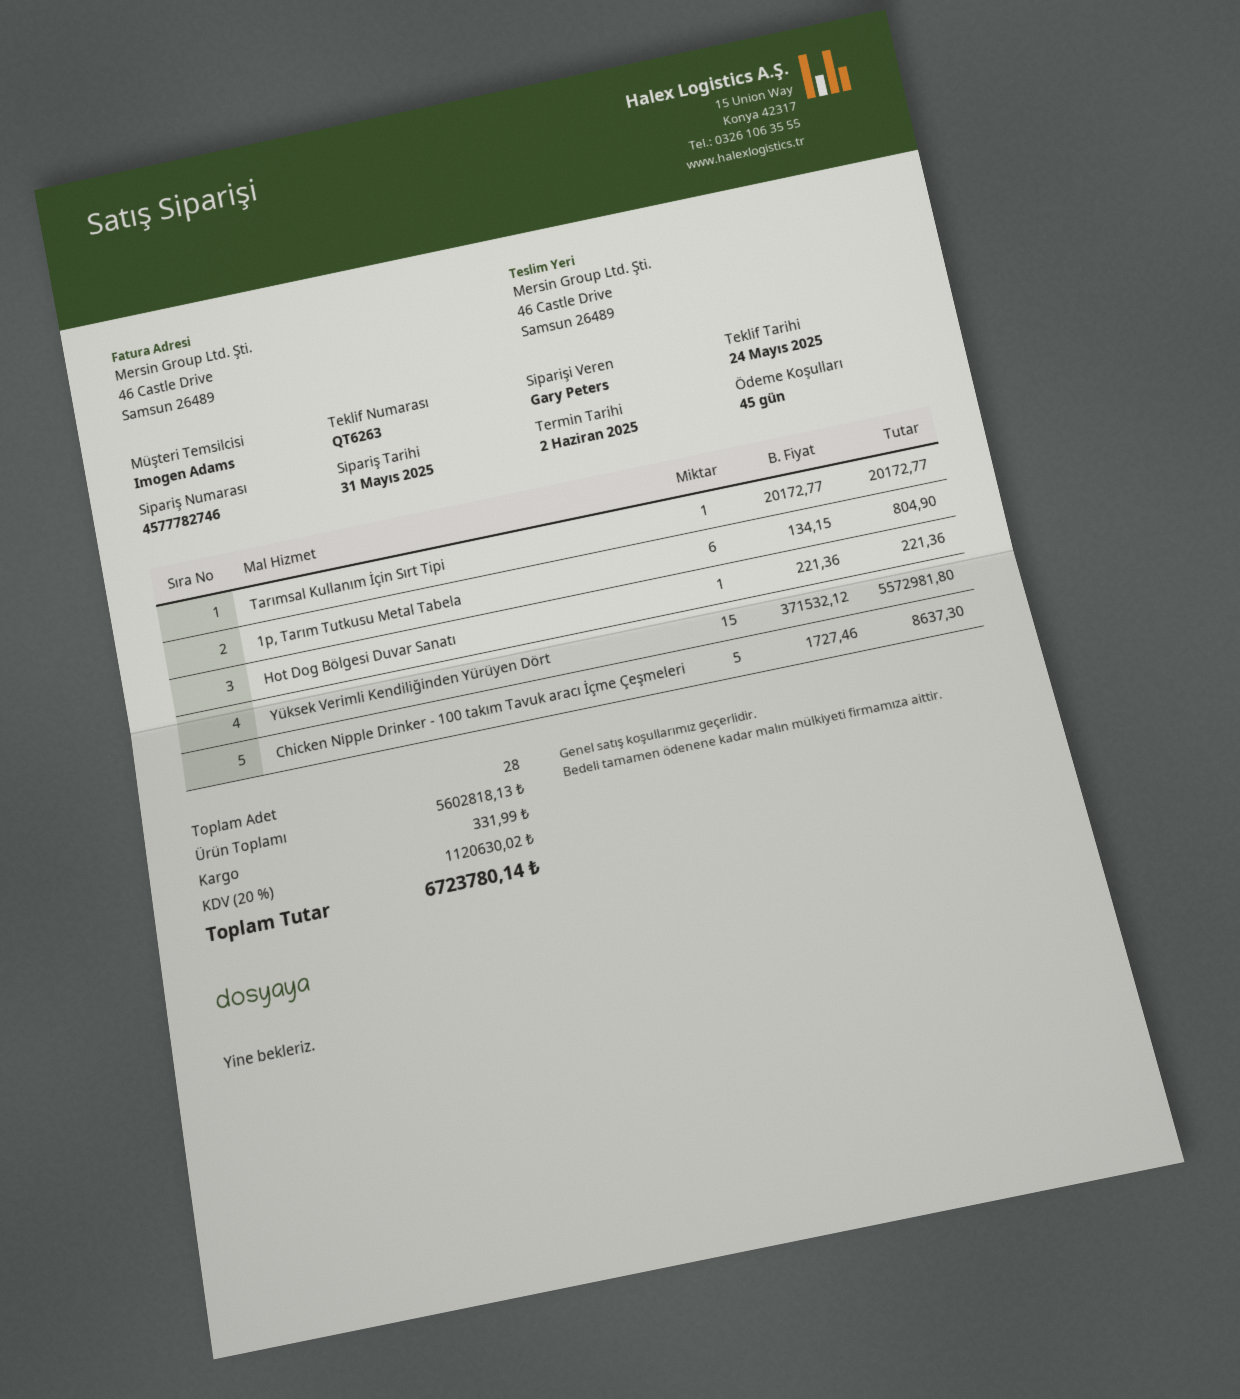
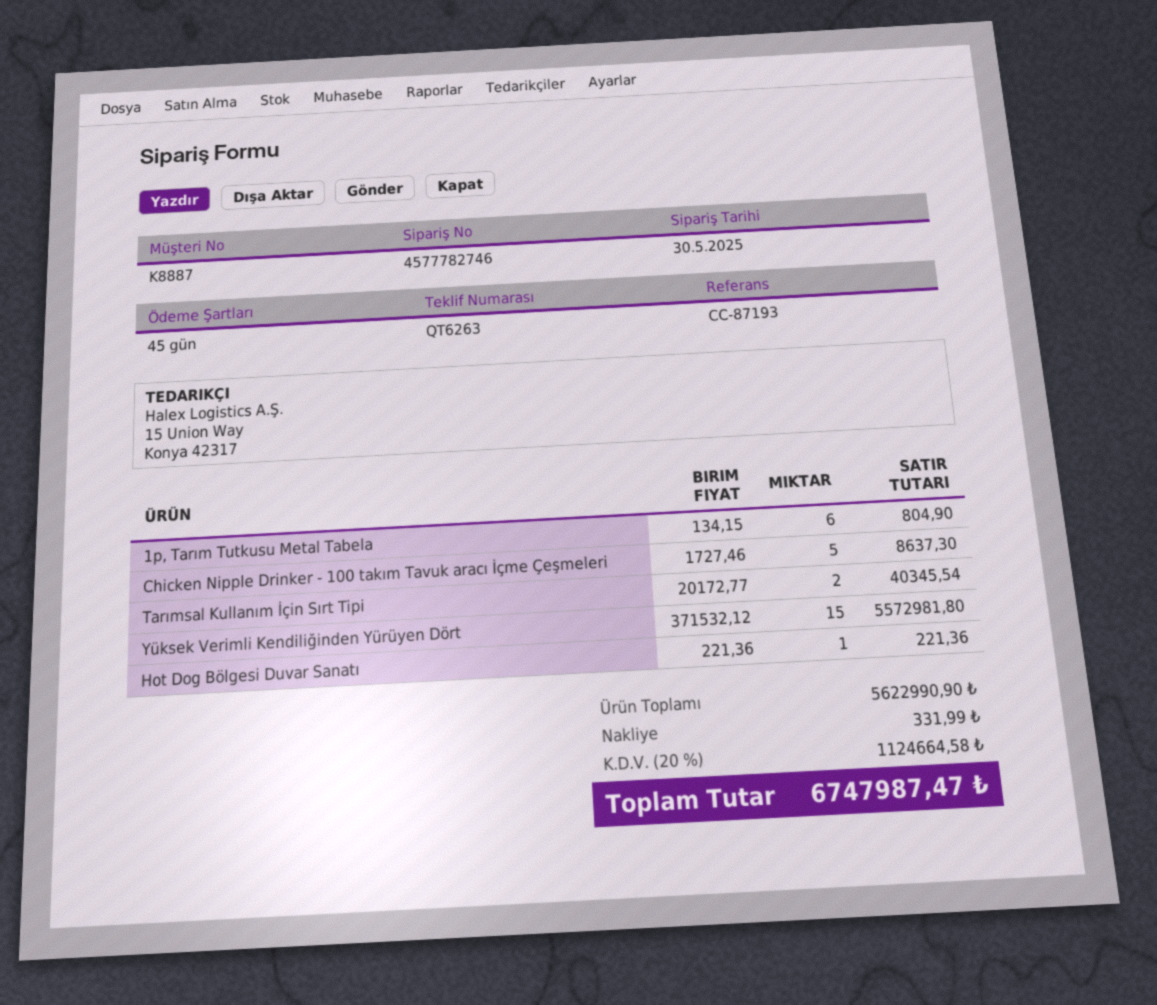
order date: 2025-05-31 -> 2025-05-30
Tarımsal Kullanım İçin Sırt Tipi: 1 x 20172.77 = 20172.77 -> 2 x 20172.77 = 40345.54
subtotal: 5602818.13 -> 5622990.90
tax: 20% = 1120630.02 -> 20% = 1124664.58
total: 6723780.14 -> 6747987.47

